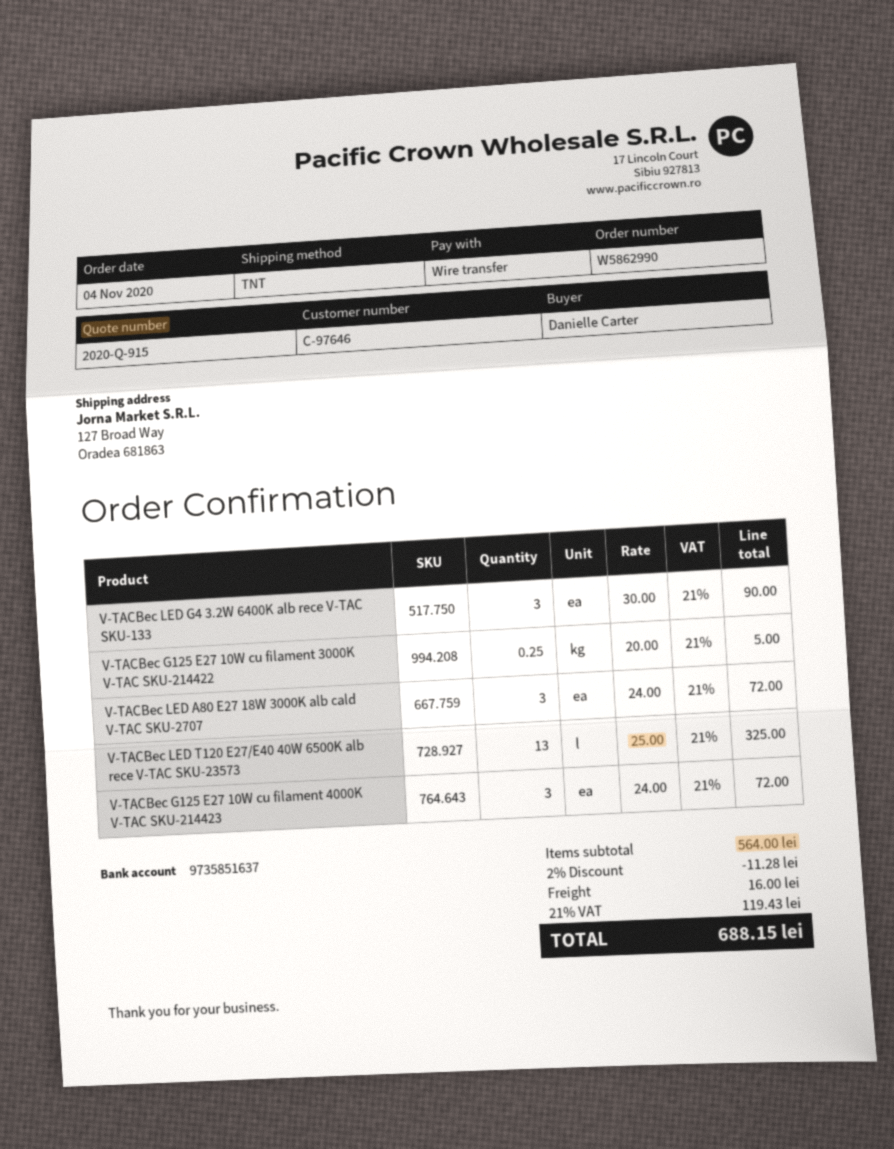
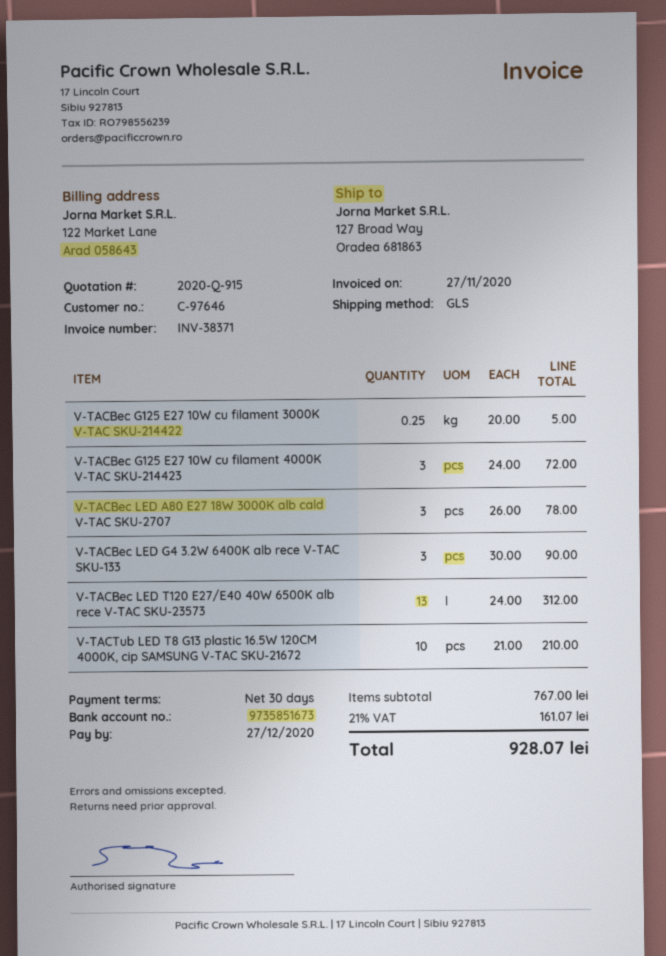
bank account: 9735851637 -> 9735851673
shipping method: TNT -> GLS
V-TACBec LED A80 E27 18W 3000K alb cald V-TAC SKU-2707: 3 x 24.00 = 72.00 -> 3 x 26.00 = 78.00
V-TACBec LED T120 E27/E40 40W 6500K alb rece V-TAC SKU-23573: 13 x 25.00 = 325.00 -> 13 x 24.00 = 312.00
V-TACTub LED T8 G13 plastic 16.5W 120CM 4000K, cip SAMSUNG V-TAC SKU-21672: none -> 10 x 21.00 = 210.00
subtotal: 564.00 -> 767.00
discount: 2% = 11.28 -> none
shipping: 16.00 -> none
tax: 21% = 119.43 -> 21% = 161.07
total: 688.15 -> 928.07

